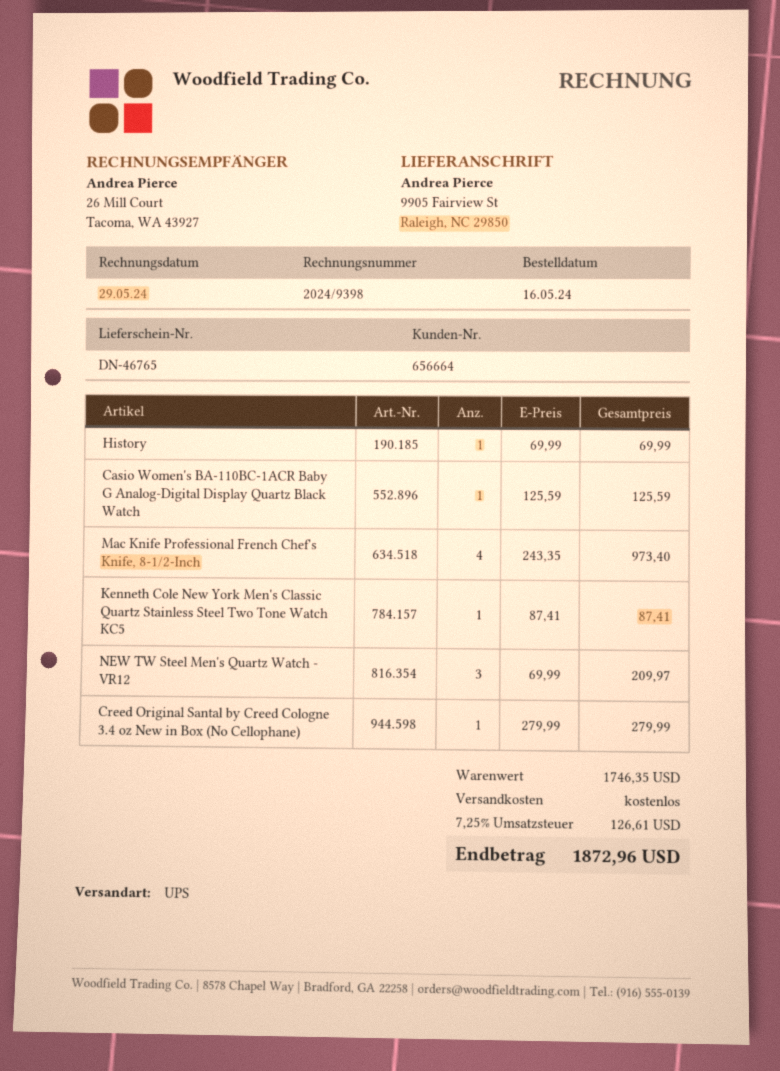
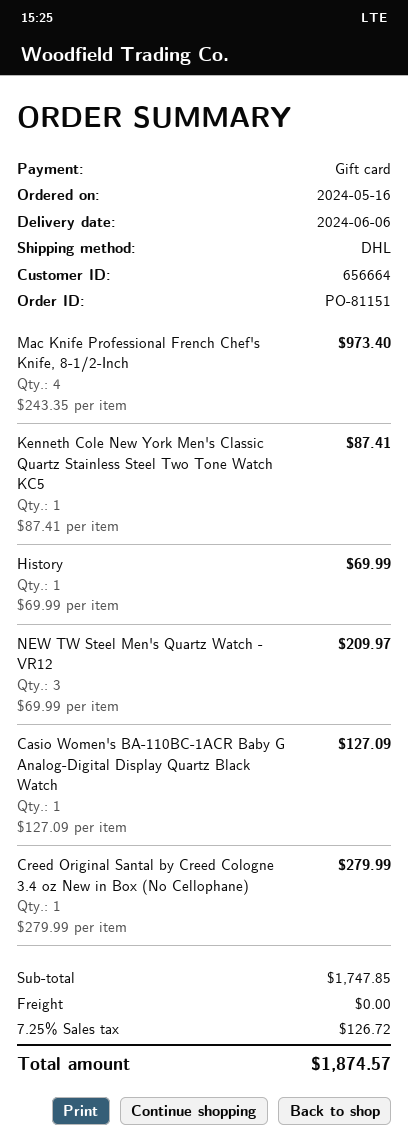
shipping method: UPS -> DHL
Casio Women's BA-110BC-1ACR Baby G Analog-Digital Display Quartz Black Watch: 1 x 125.59 = 125.59 -> 1 x 127.09 = 127.09
subtotal: 1746.35 -> 1747.85
tax: 7.25% = 126.61 -> 7.25% = 126.72
total: 1872.96 -> 1874.57

